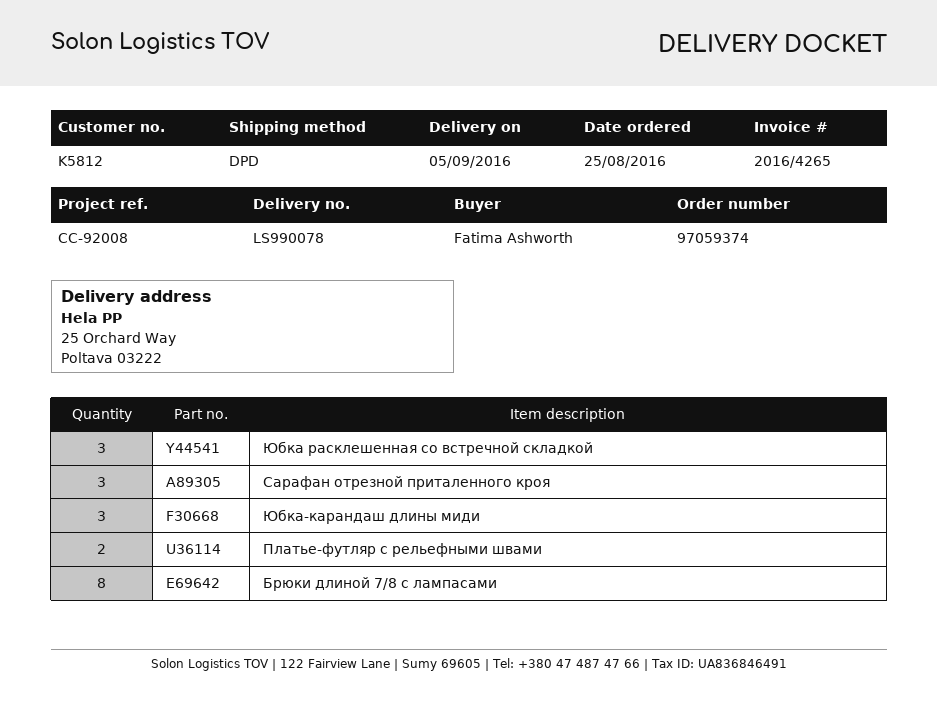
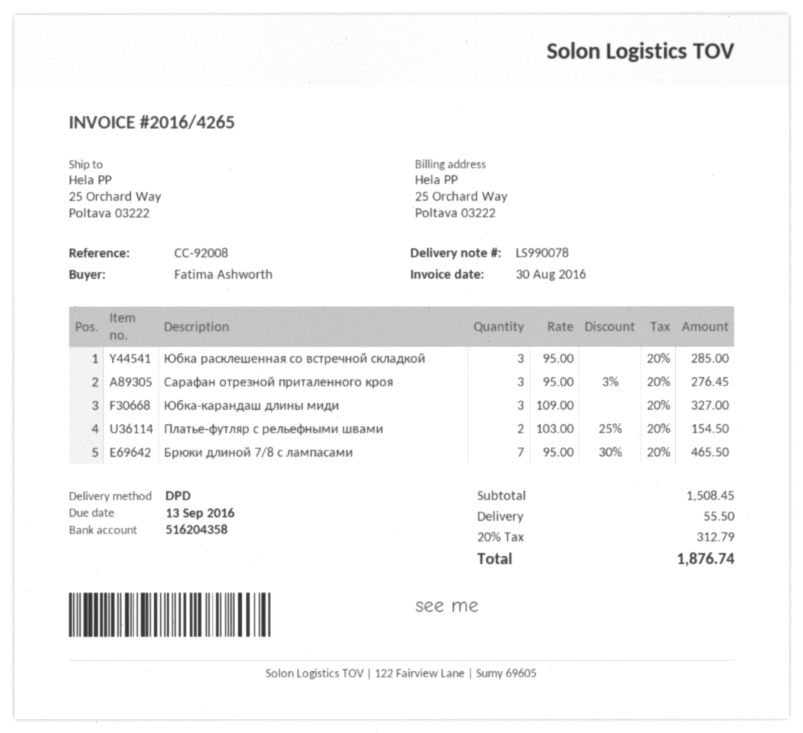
Брюки длиной 7/8 с лампасами: 8 -> 7

